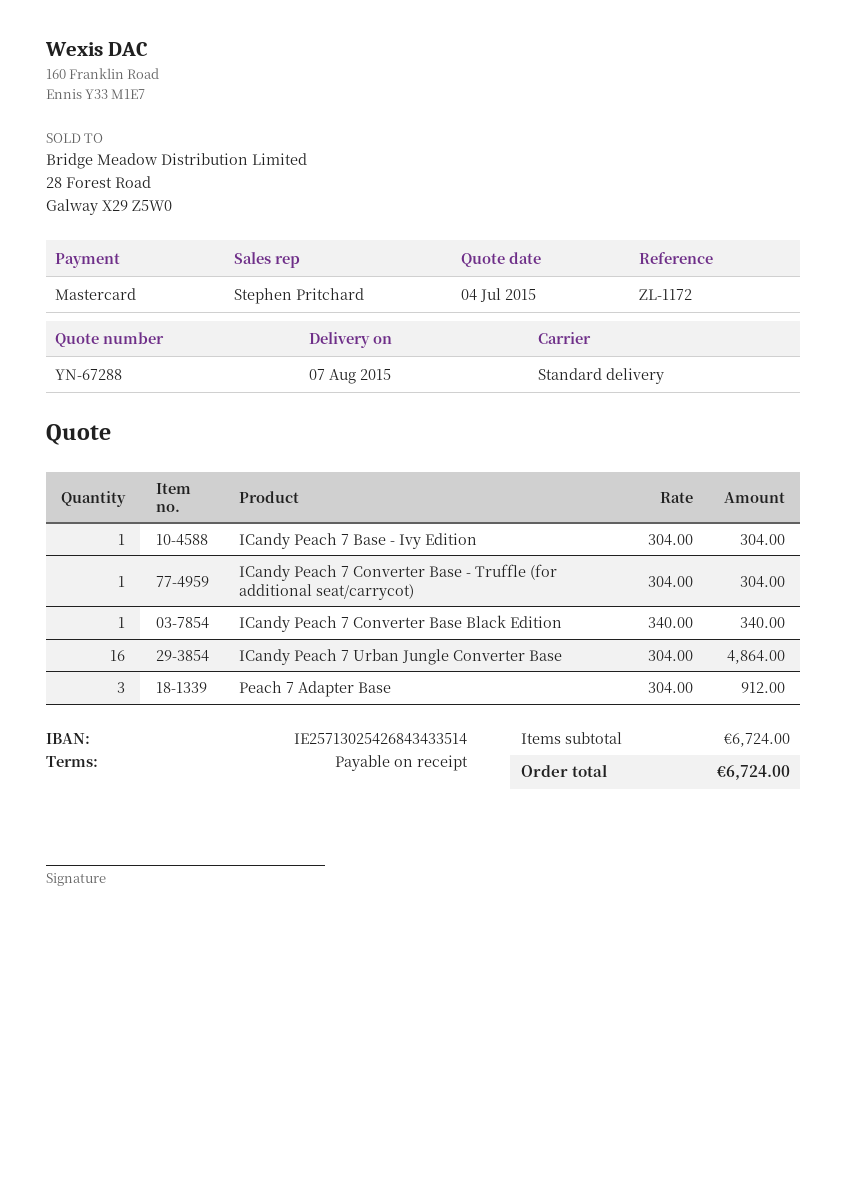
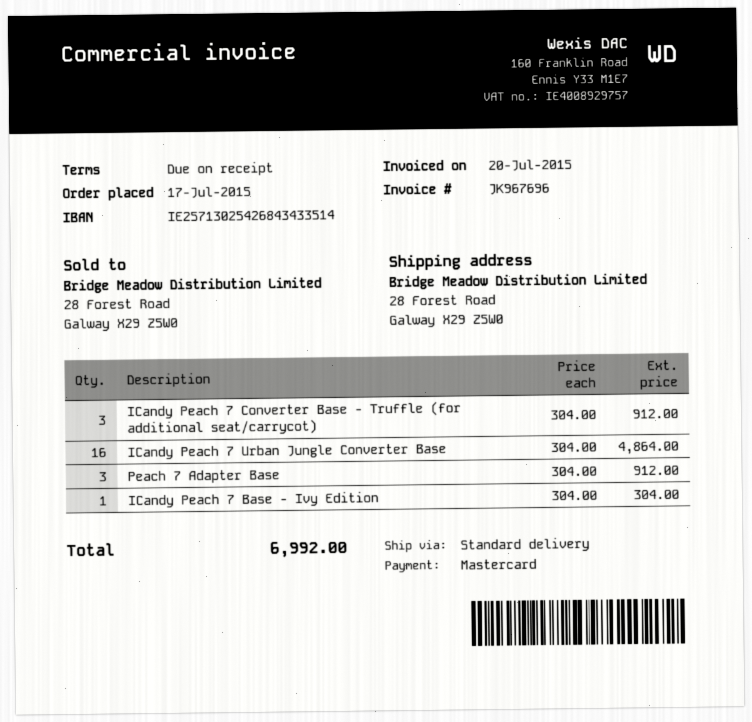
ICandy Peach 7 Converter Base - Truffle (for additional seat/carrycot): 1 x 304.00 = 304.00 -> 3 x 304.00 = 912.00
ICandy Peach 7 Converter Base Black Edition: 1 x 340.00 = 340.00 -> none
total: 6724.00 -> 6992.00

